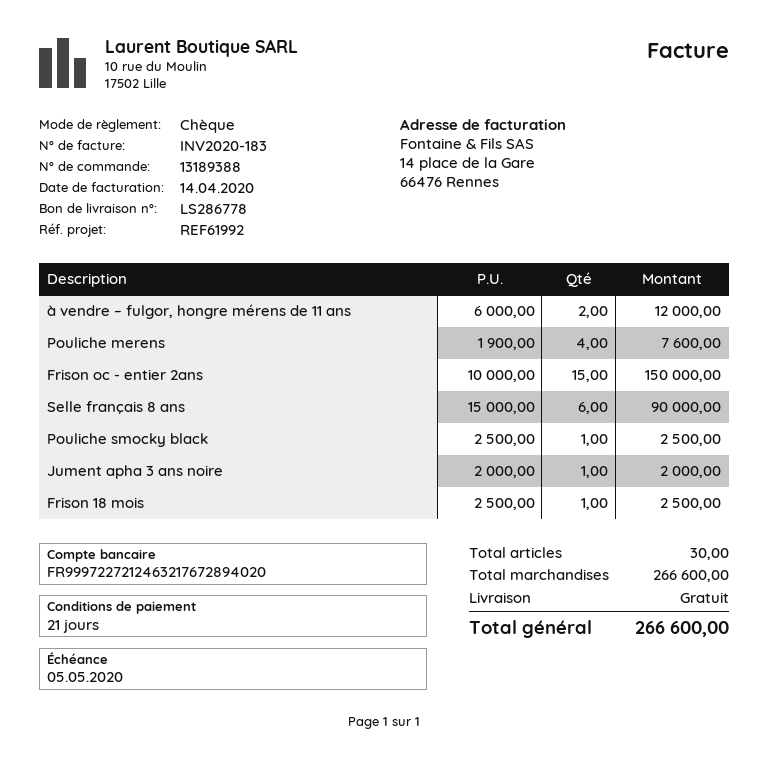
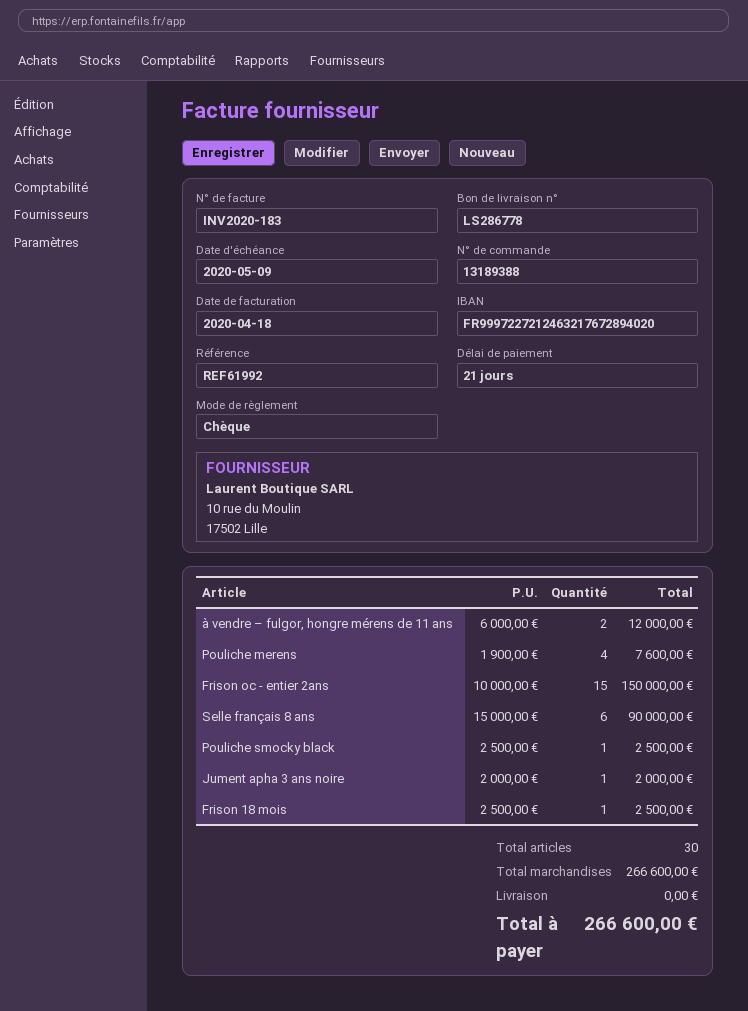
invoice date: 2020-04-14 -> 2020-04-18
due date: 2020-05-05 -> 2020-05-09

